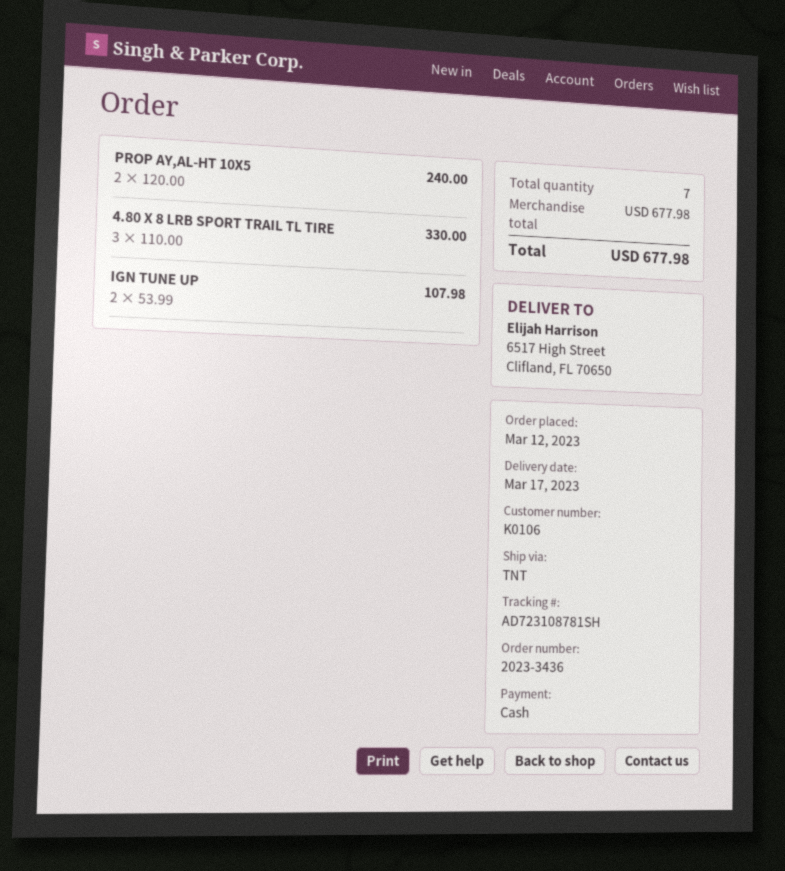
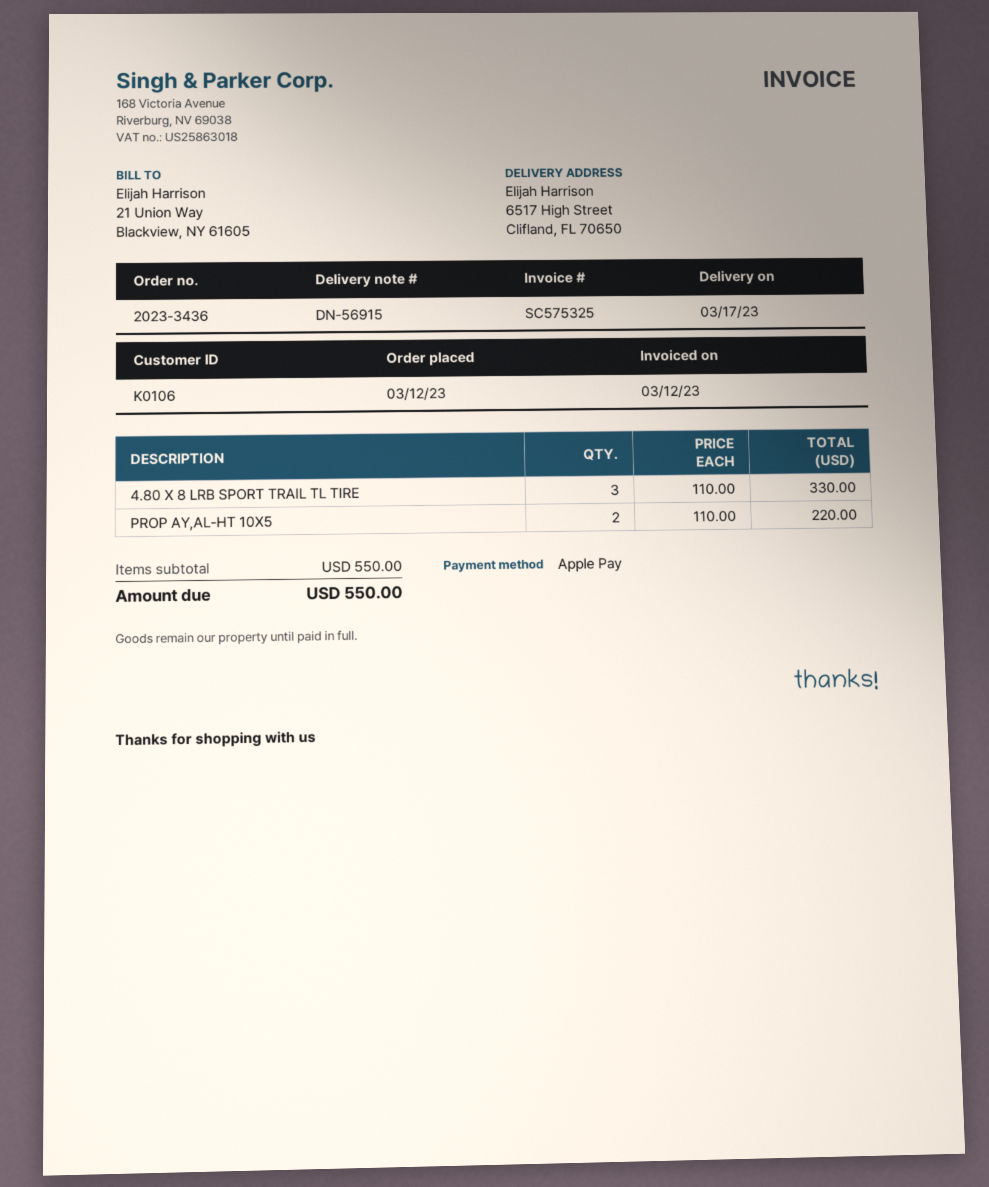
payment method: cash -> Apple Pay
PROP AY,AL-HT 10X5: 2 x 120.00 = 240.00 -> 2 x 110.00 = 220.00
IGN TUNE UP: 2 x 53.99 = 107.98 -> none
subtotal: 677.98 -> 550.00
total: 677.98 -> 550.00

